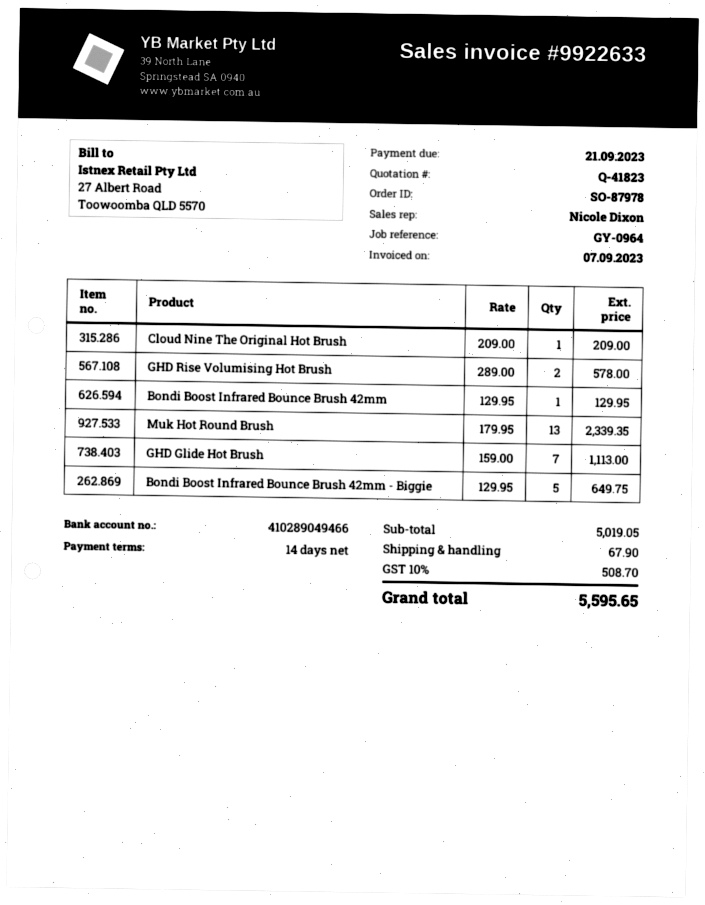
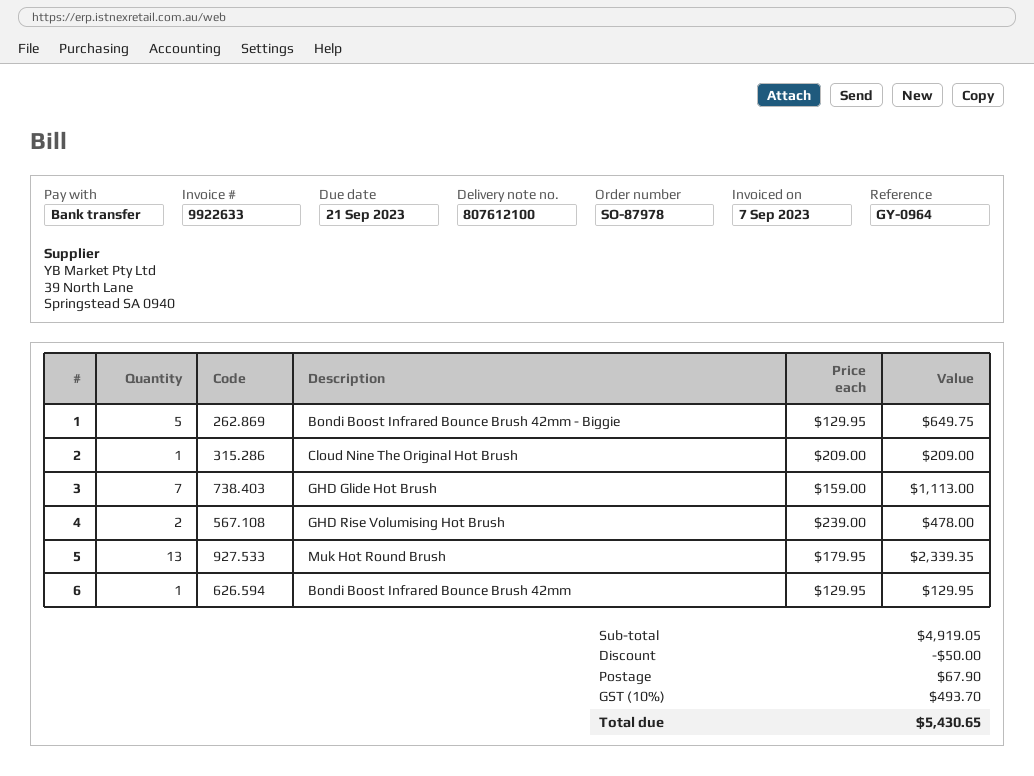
GHD Rise Volumising Hot Brush: 2 x 289.00 = 578.00 -> 2 x 239.00 = 478.00
subtotal: 5019.05 -> 4919.05
discount: none -> 50.00
tax: 10% = 508.70 -> 10% = 493.70
total: 5595.65 -> 5430.65

